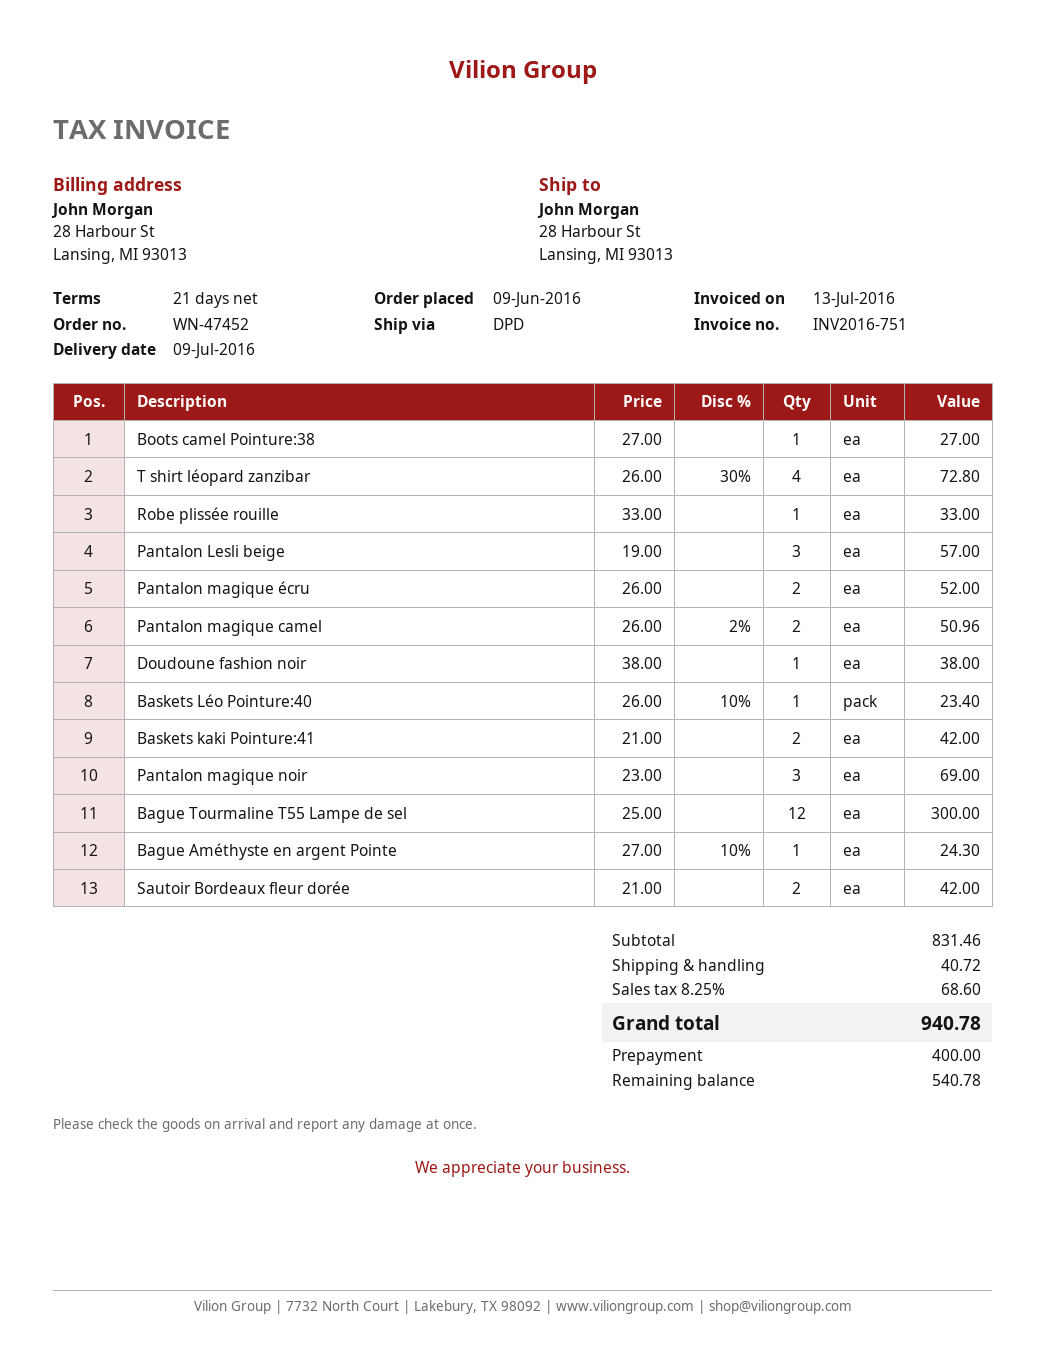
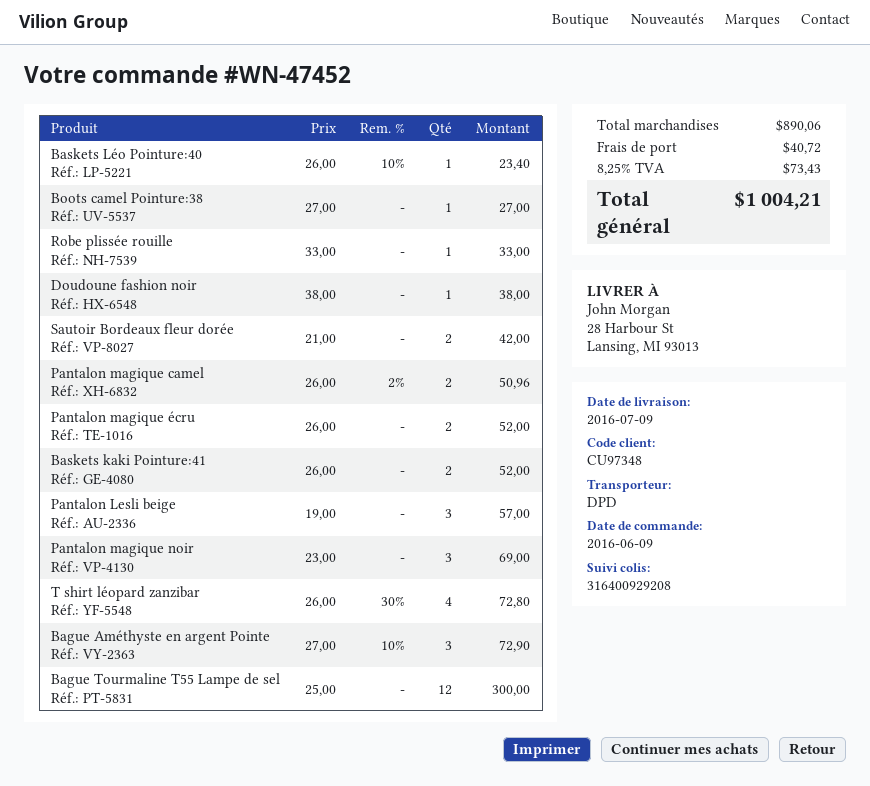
Baskets kaki Pointure:41: 2 x 21.00 = 42.00 -> 2 x 26.00 = 52.00
Bague Améthyste en argent Pointe: 1 x 27.00 - 10% = 24.30 -> 3 x 27.00 - 10% = 72.90
subtotal: 831.46 -> 890.06
tax: 8.25% = 68.60 -> 8.25% = 73.43
total: 940.78 -> 1004.21

